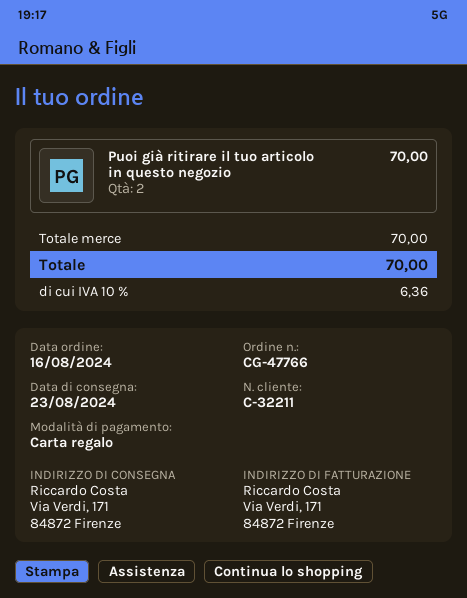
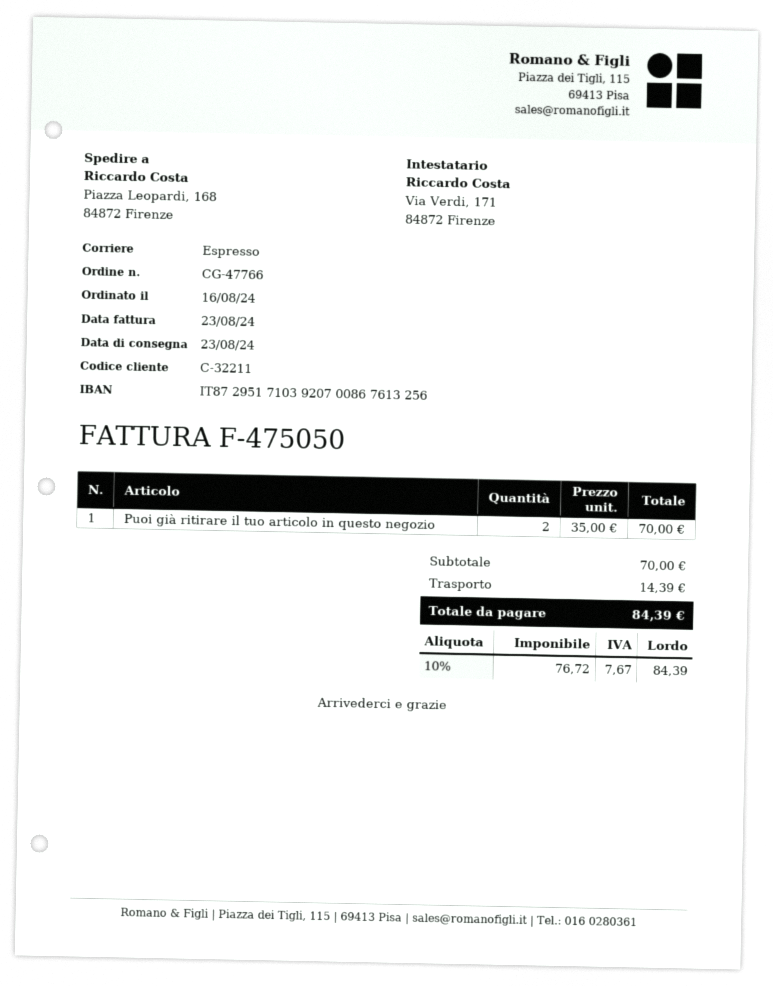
ship to: Via Verdi, 171, 84872 Firenze -> Piazza Leopardi, 168, 84872 Firenze
shipping: none -> 14.39
tax: 10% = 6.36 -> 10% = 7.67
total: 70.00 -> 84.39

